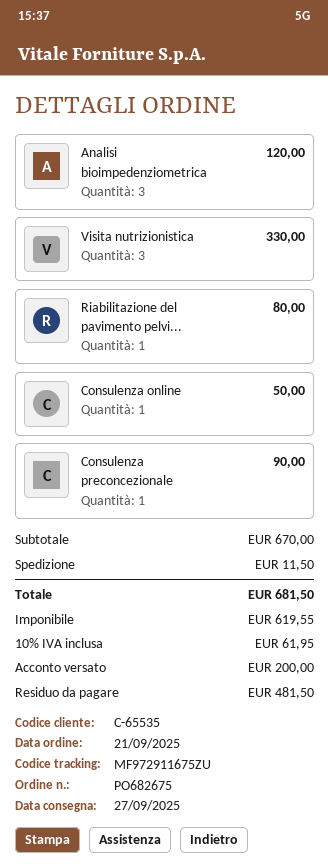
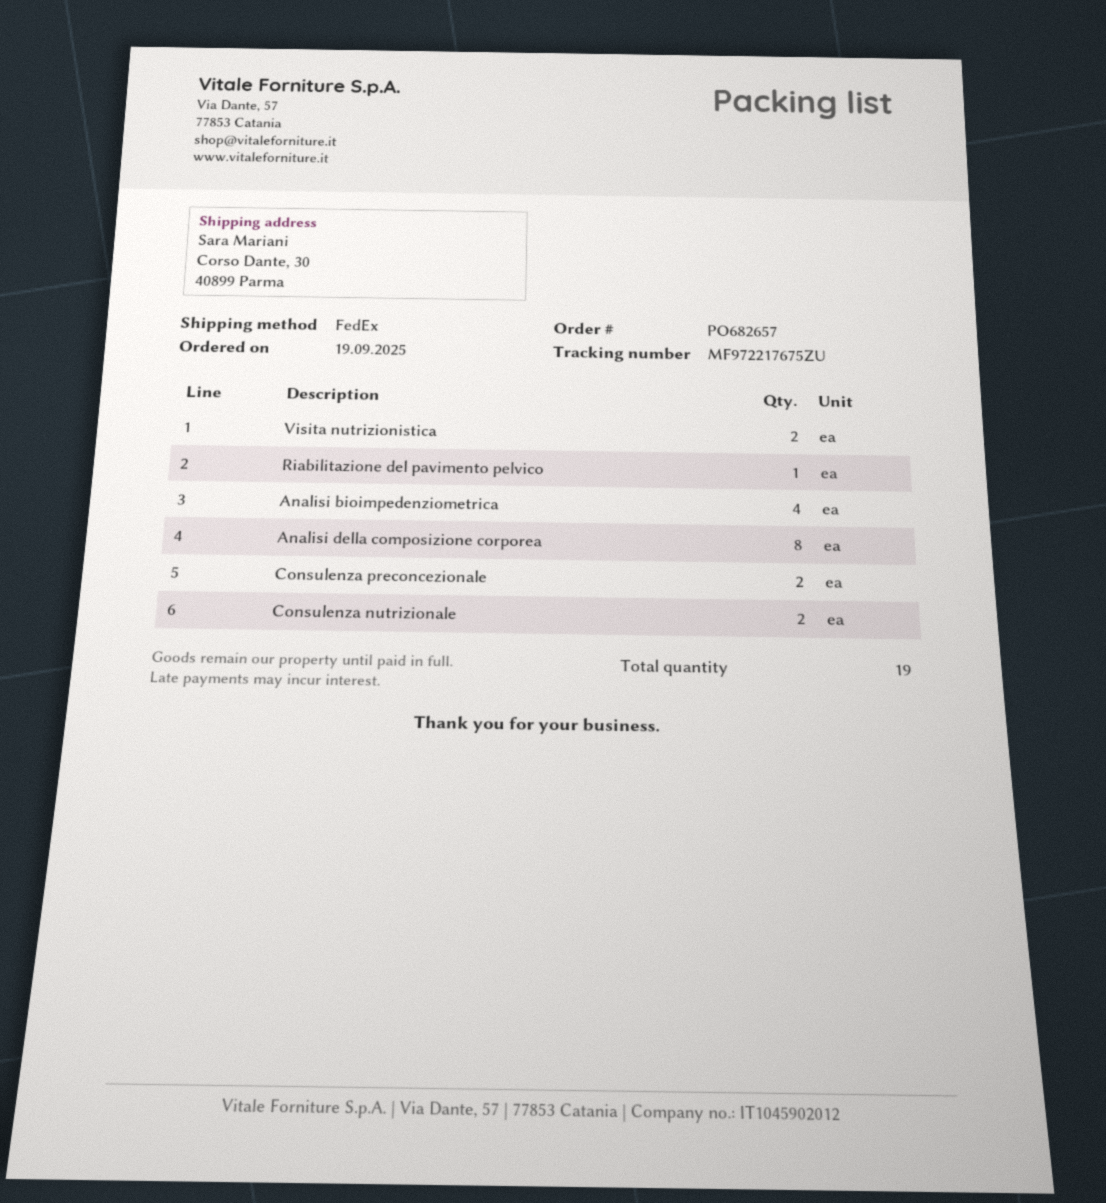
order number: PO682675 -> PO682657
order date: 2025-09-21 -> 2025-09-19
tracking number: MF972911675ZU -> MF972217675ZU
Analisi bioimpedenziometrica: 3 -> 4
Visita nutrizionistica: 3 -> 2
Consulenza online: 1 -> none
Consulenza preconcezionale: 1 -> 2
Analisi della composizione corporea: none -> 8
Consulenza nutrizionale: none -> 2

